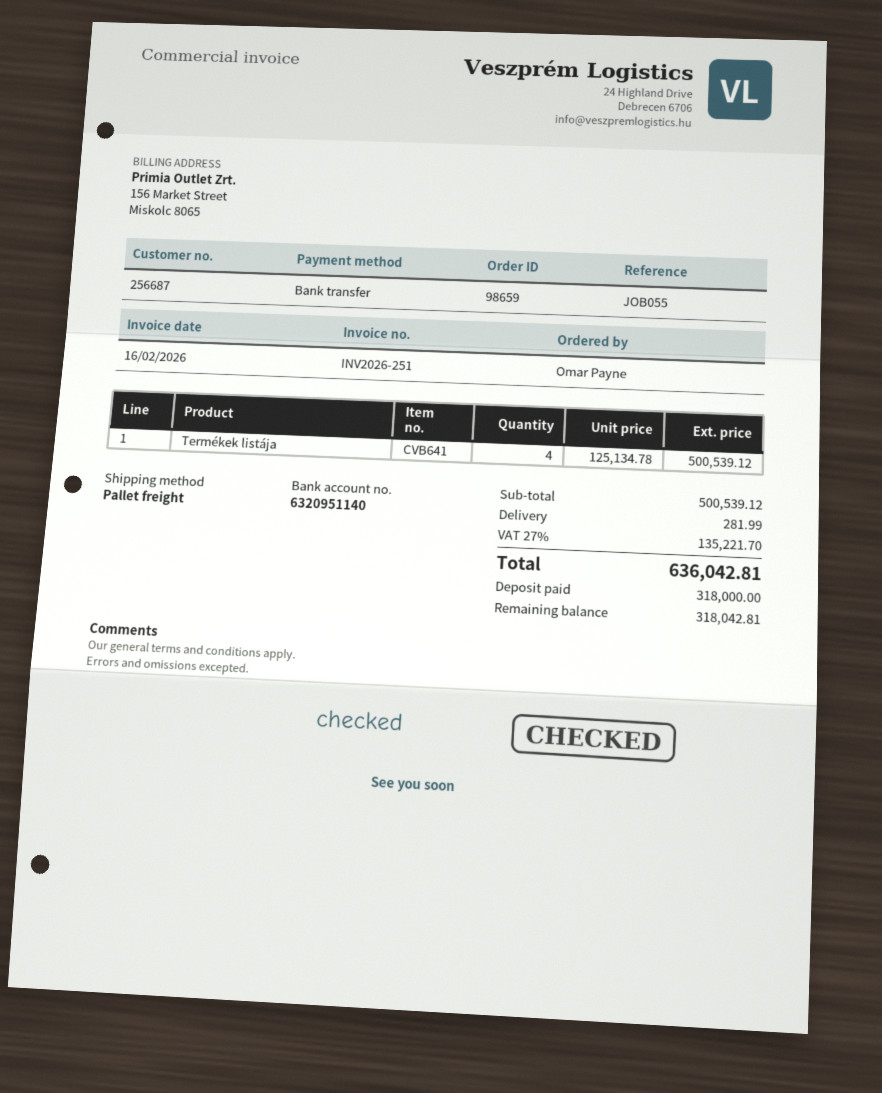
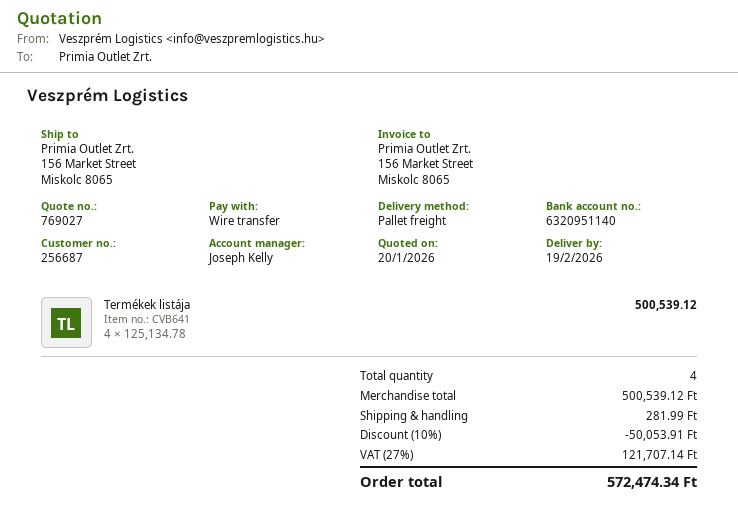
discount: none -> 10% = 50053.91
tax: 27% = 135221.70 -> 27% = 121707.14
total: 636042.81 -> 572474.34

